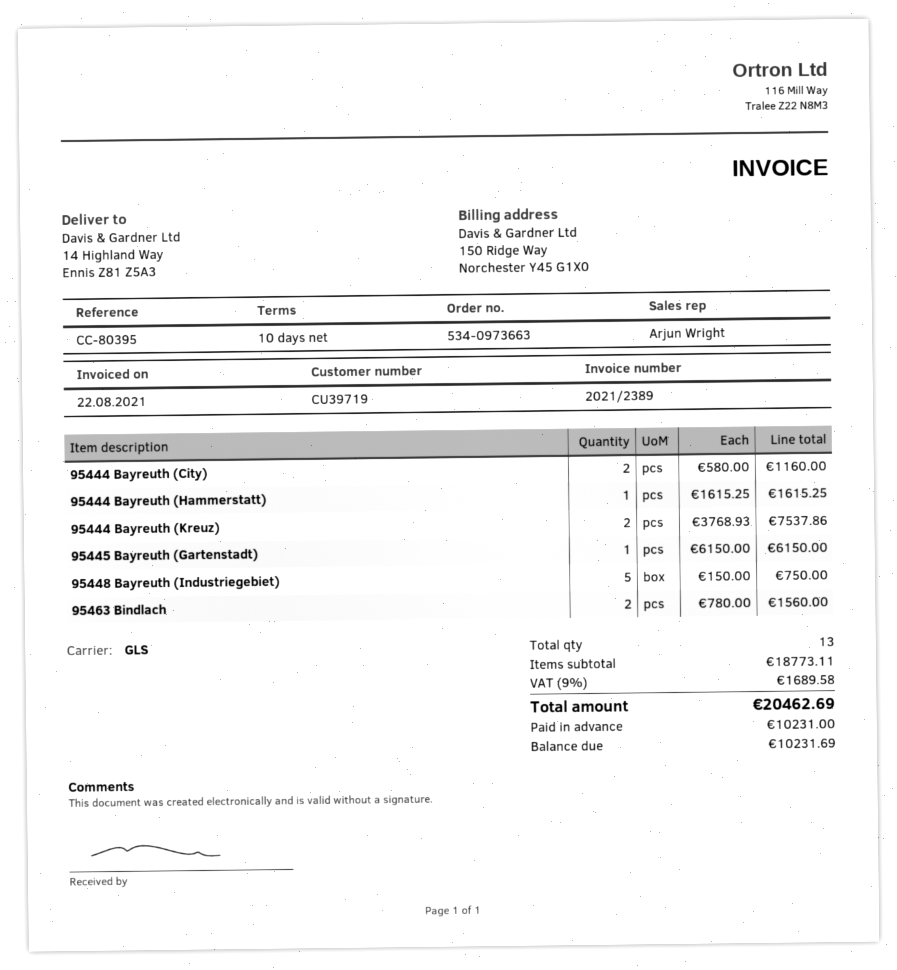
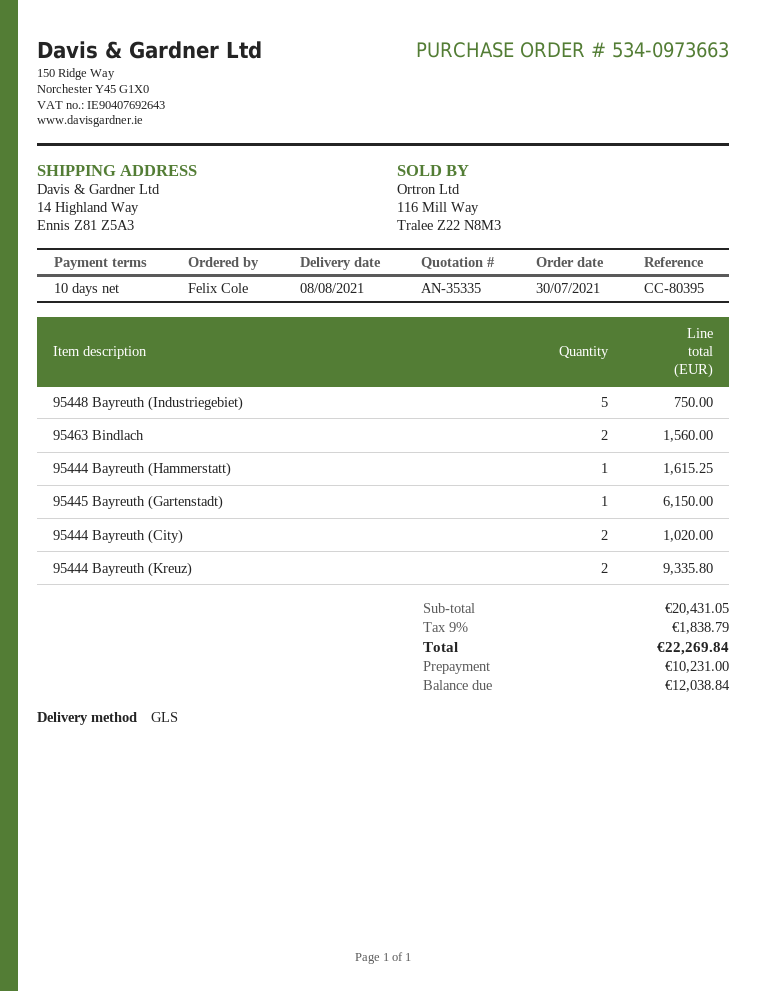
95444 Bayreuth (City): 2 for 1160.00 -> 2 for 1020.00
95444 Bayreuth (Kreuz): 2 for 7537.86 -> 2 for 9335.80
subtotal: 18773.11 -> 20431.05
tax: 9% = 1689.58 -> 9% = 1838.79
total: 20462.69 -> 22269.84
balance: 10231.69 -> 12038.84

